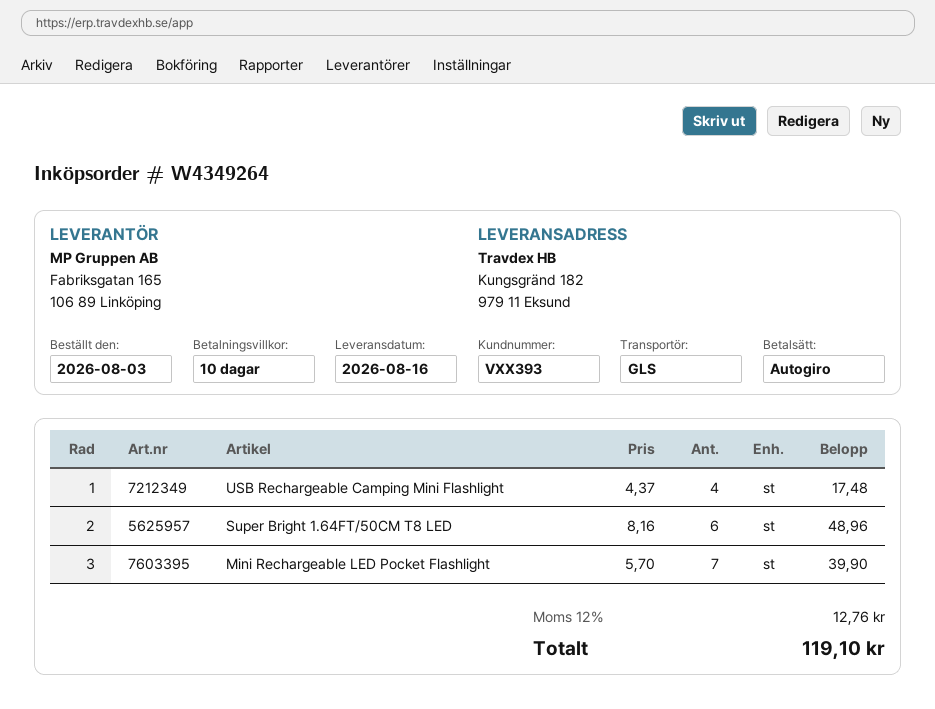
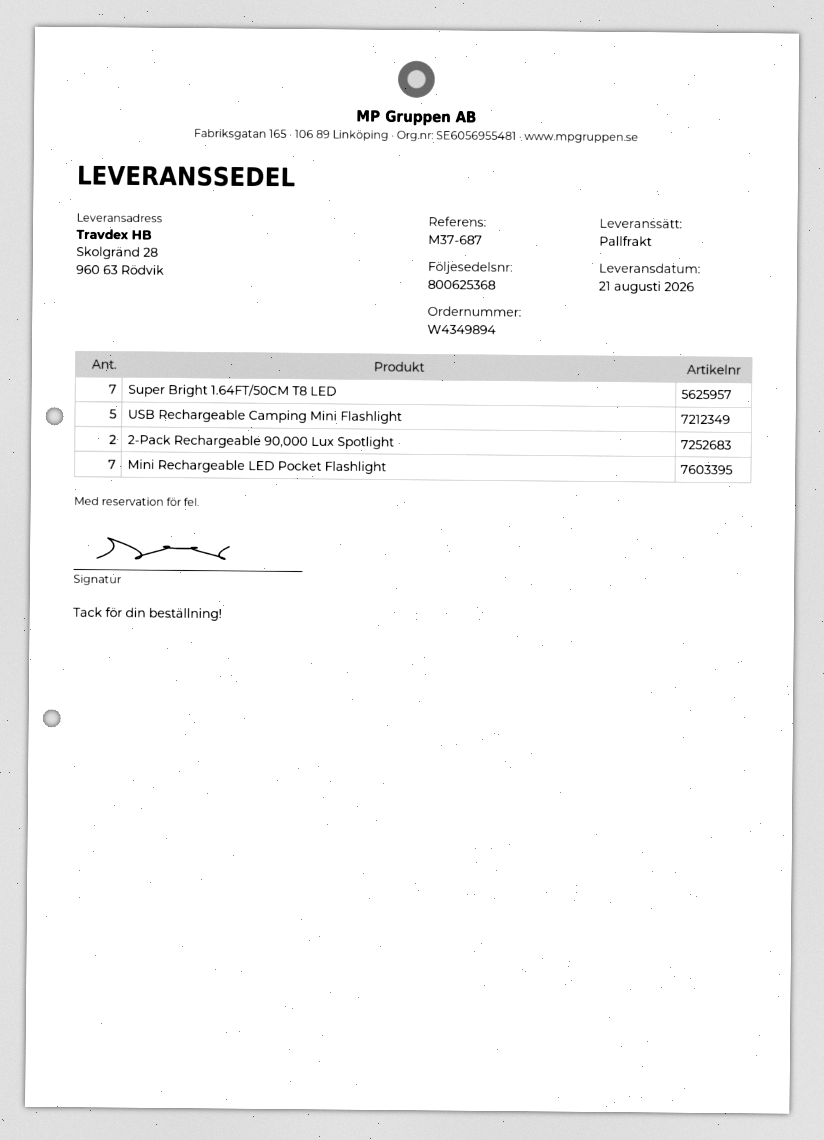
order number: W4349264 -> W4349894
delivery date: 2026-08-16 -> 2026-08-21
shipping method: GLS -> pallet freight
ship to: Kungsgränd 182, 979 11 Eksund -> Skolgränd 28, 960 63 Rödvik
USB Rechargeable Camping Mini Flashlight: 4 -> 5
Super Bright 1.64FT/50CM T8 LED: 6 -> 7
2-Pack Rechargeable 90,000 Lux Spotlight: none -> 2

